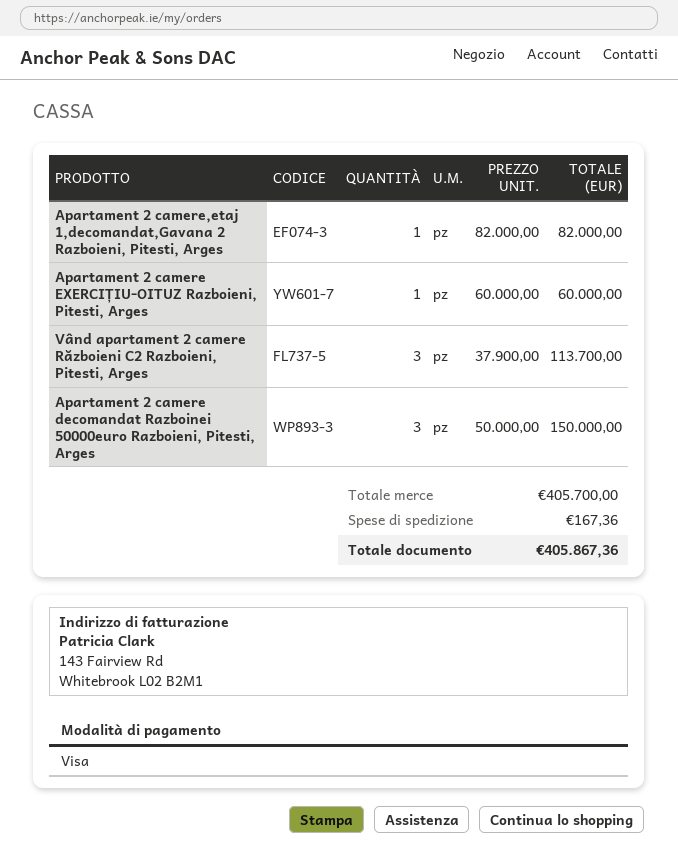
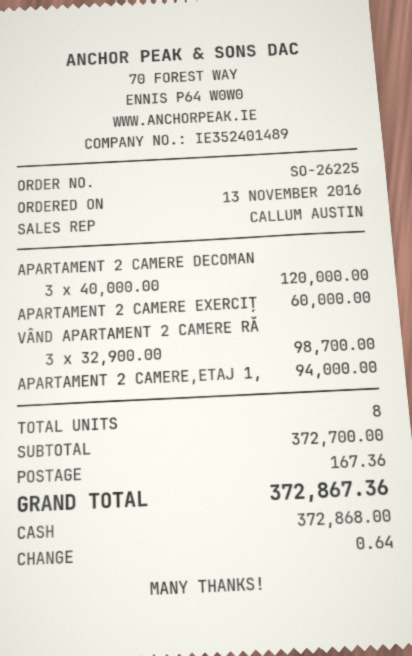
payment method: Visa -> cash
Apartament 2 camere,etaj 1,decomandat,Gavana 2 Razboieni, Pitesti, Arges: 1 x 82000.00 = 82000.00 -> 1 x 94000.00 = 94000.00
Vând apartament 2 camere Războieni C2 Razboieni, Pitesti, Arges: 3 x 37900.00 = 113700.00 -> 3 x 32900.00 = 98700.00
Apartament 2 camere decomandat Razboinei 50000euro Razboieni, Pitesti, Arges: 3 x 50000.00 = 150000.00 -> 3 x 40000.00 = 120000.00
subtotal: 405700.00 -> 372700.00
total: 405867.36 -> 372867.36

